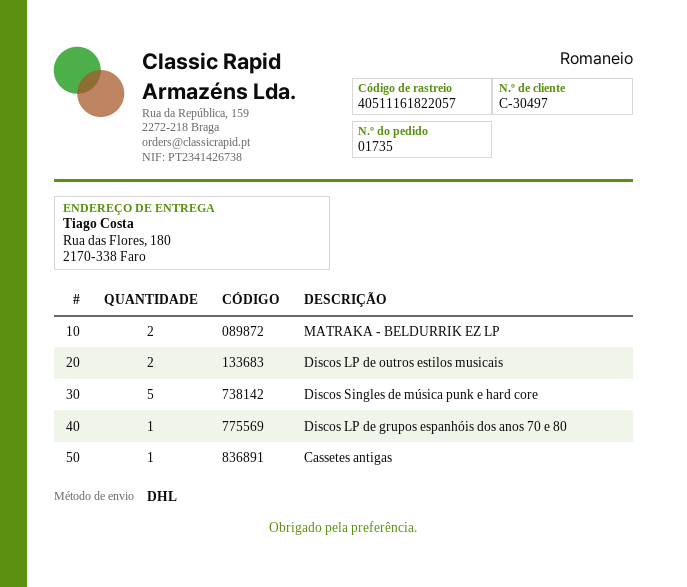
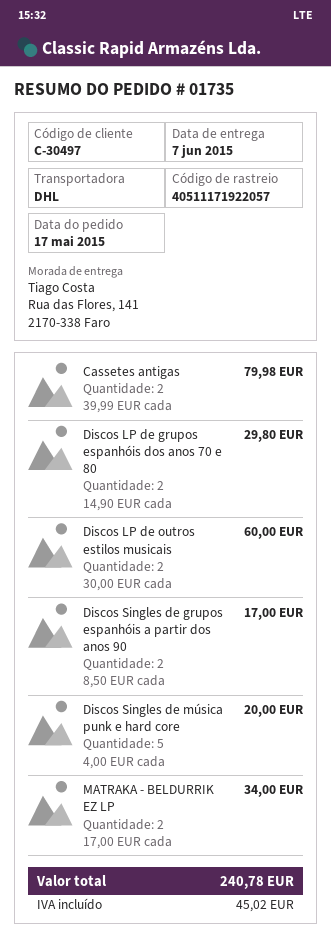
tracking number: 40511161822057 -> 40511171922057
ship to: Rua das Flores, 180, 2170-338 Faro -> Rua das Flores, 141, 2170-338 Faro
Discos LP de grupos espanhóis dos anos 70 e 80: 1 -> 2
Cassetes antigas: 1 -> 2
Discos Singles de grupos espanhóis a partir dos anos 90: none -> 2

